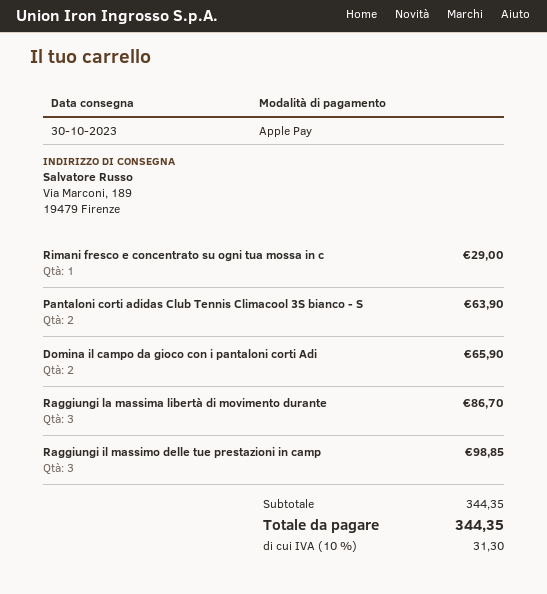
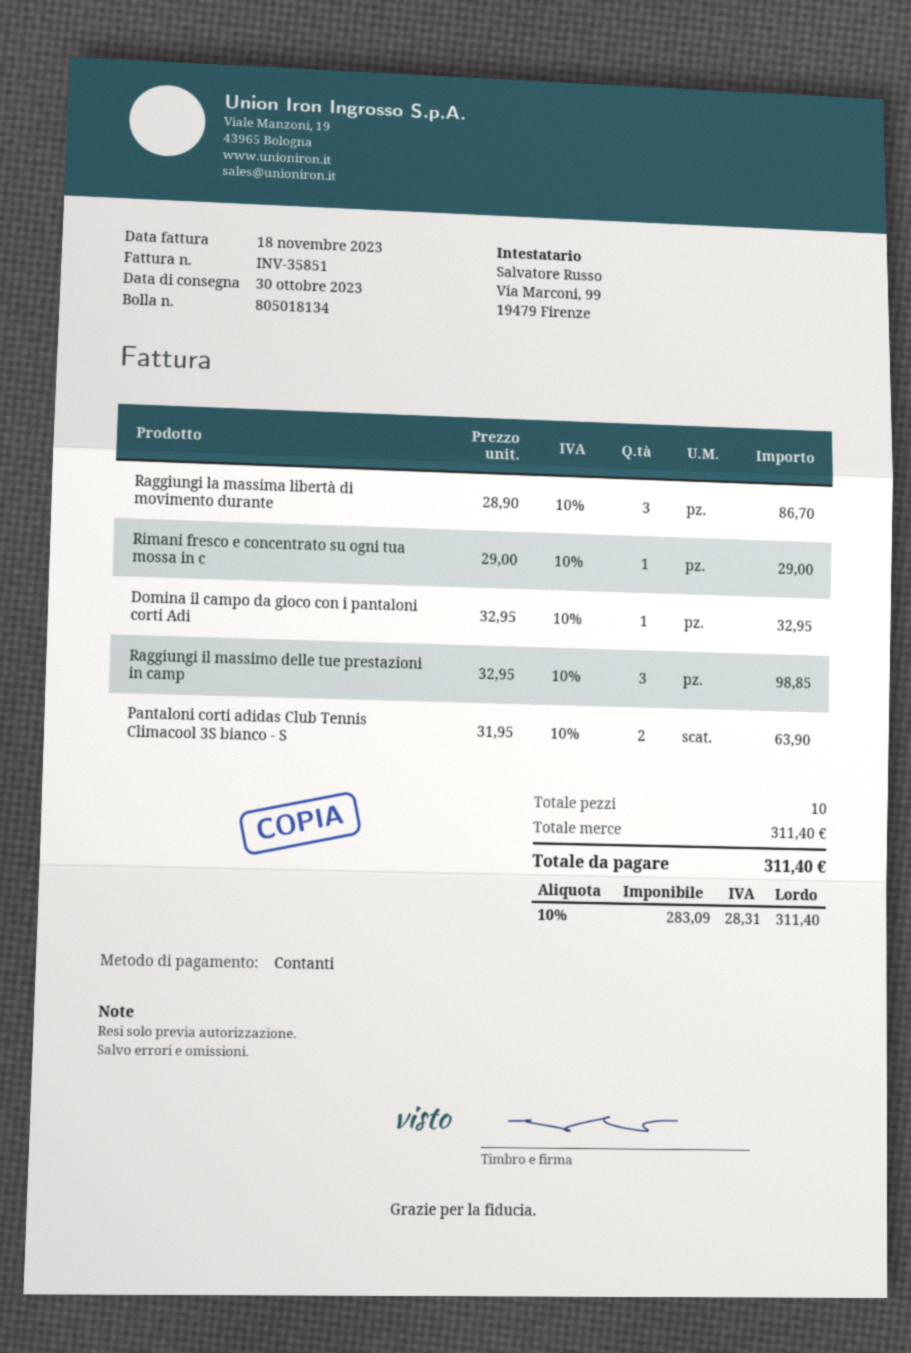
payment method: Apple Pay -> cash
Domina il campo da gioco con i pantaloni corti Adi: 2 for 65.90 -> 1 for 32.95
subtotal: 344.35 -> 311.40
tax: 10% = 31.30 -> 10% = 28.31
total: 344.35 -> 311.40

